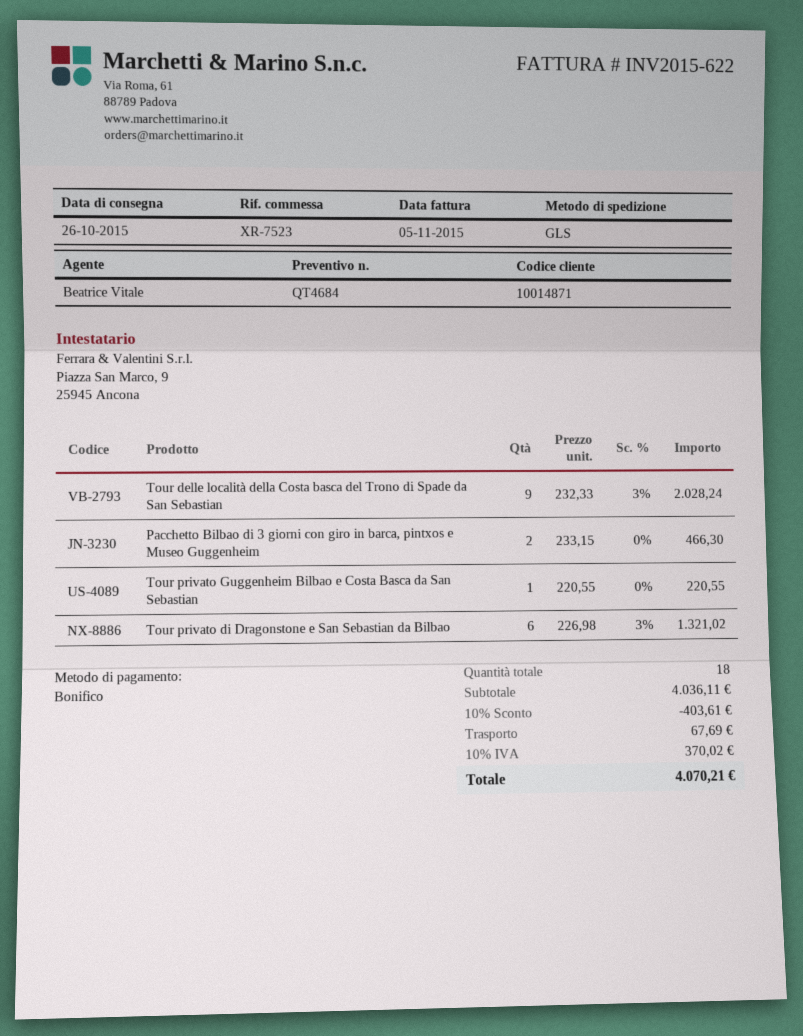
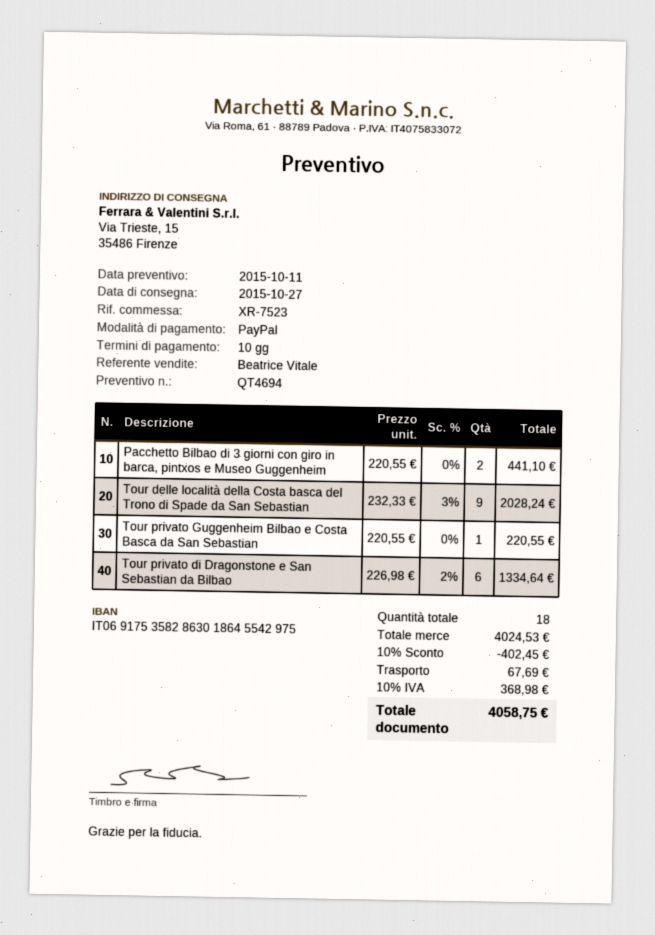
quote number: QT4684 -> QT4694
delivery date: 2015-10-26 -> 2015-10-27
payment method: bank transfer -> PayPal
Pacchetto Bilbao di 3 giorni con giro in barca, pintxos e Museo Guggenheim: 2 x 233.15 = 466.30 -> 2 x 220.55 = 441.10
Tour privato di Dragonstone e San Sebastian da Bilbao: 6 x 226.98 - 3% = 1321.02 -> 6 x 226.98 - 2% = 1334.64
subtotal: 4036.11 -> 4024.53
discount: 10% = 403.61 -> 10% = 402.45
tax: 10% = 370.02 -> 10% = 368.98
total: 4070.21 -> 4058.75

